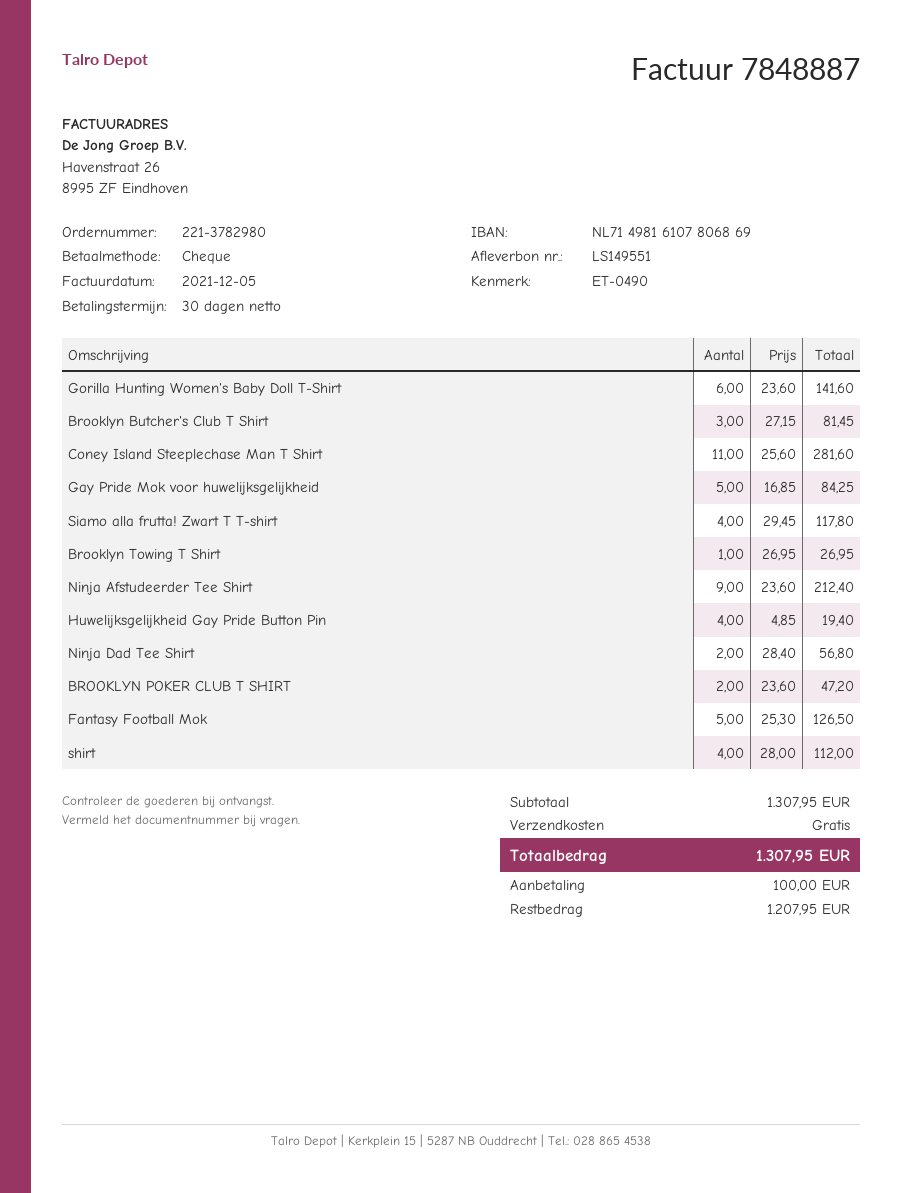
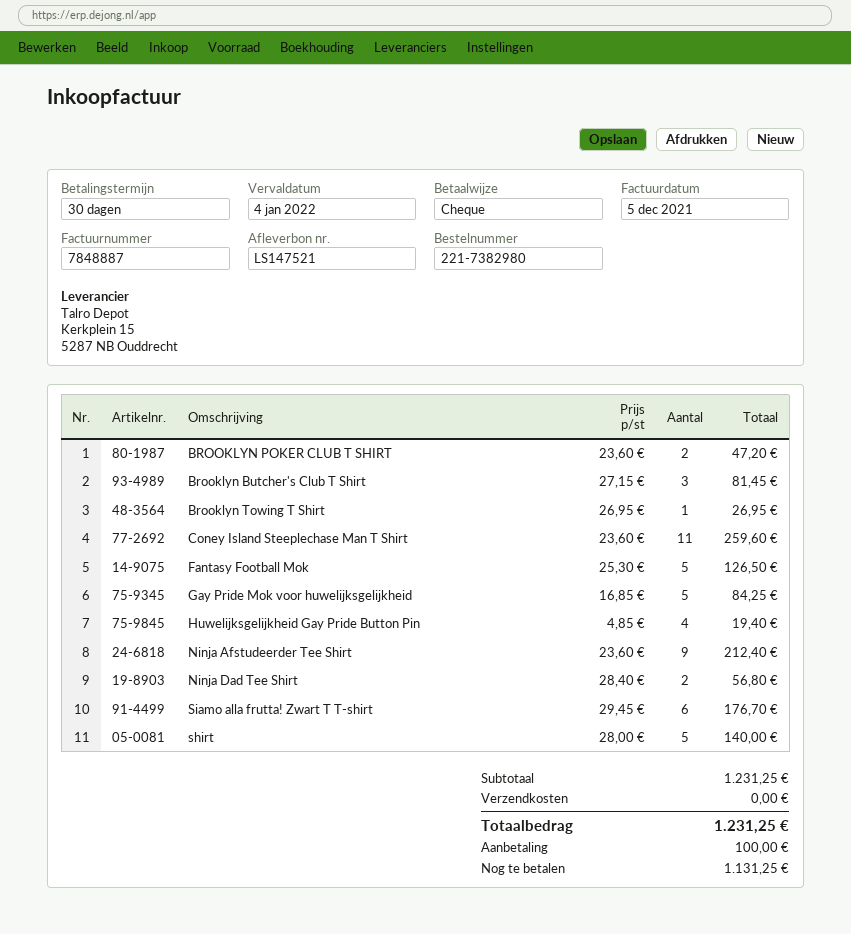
order number: 221-3782980 -> 221-7382980
delivery note number: LS149551 -> LS147521
Gorilla Hunting Women's Baby Doll T-Shirt: 6 x 23.60 = 141.60 -> none
Coney Island Steeplechase Man T Shirt: 11 x 25.60 = 281.60 -> 11 x 23.60 = 259.60
Siamo alla frutta! Zwart T T-shirt: 4 x 29.45 = 117.80 -> 6 x 29.45 = 176.70
shirt: 4 x 28.00 = 112.00 -> 5 x 28.00 = 140.00
subtotal: 1307.95 -> 1231.25
total: 1307.95 -> 1231.25
balance: 1207.95 -> 1131.25

